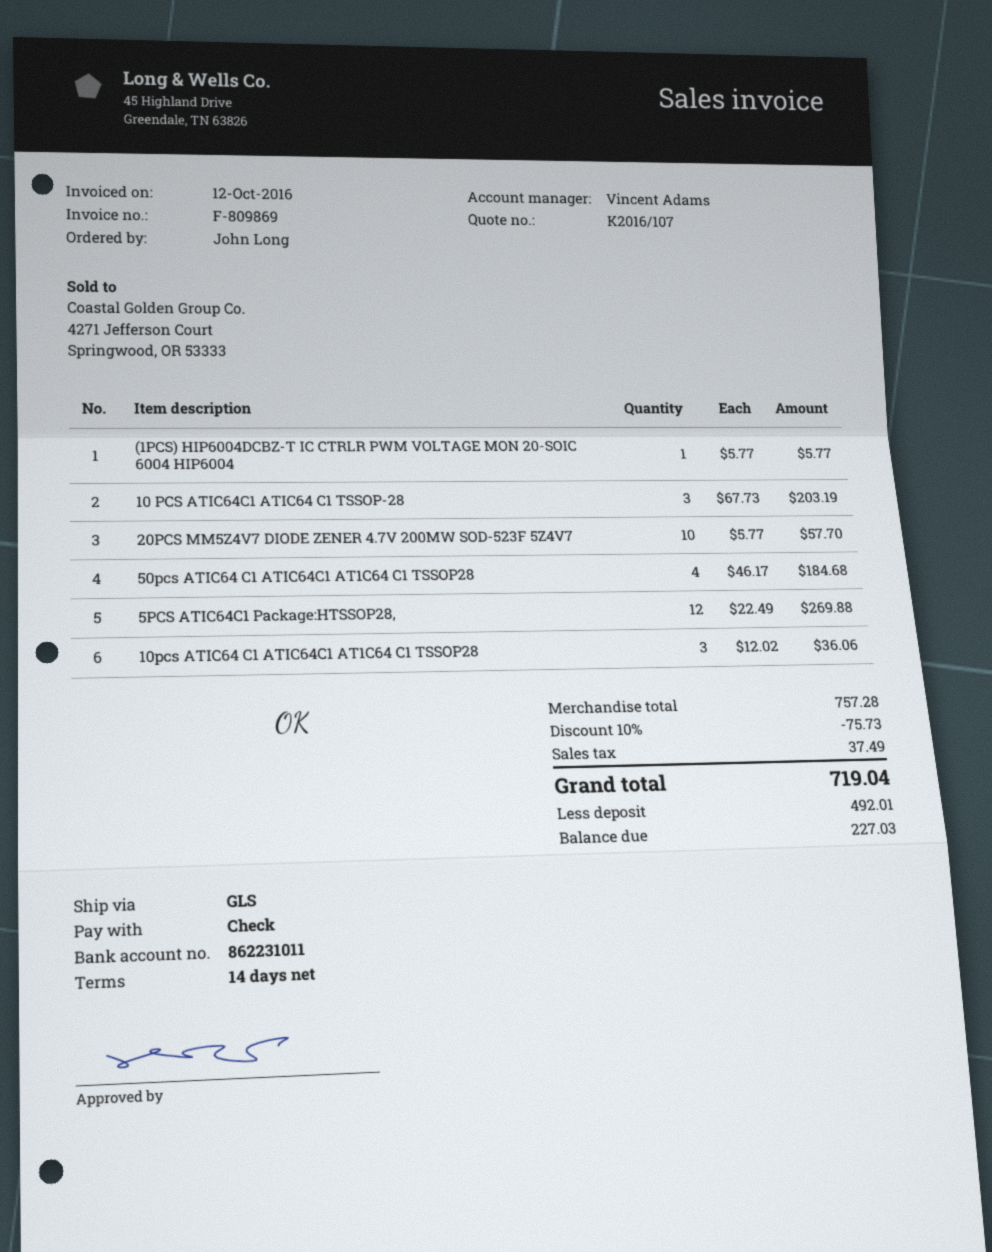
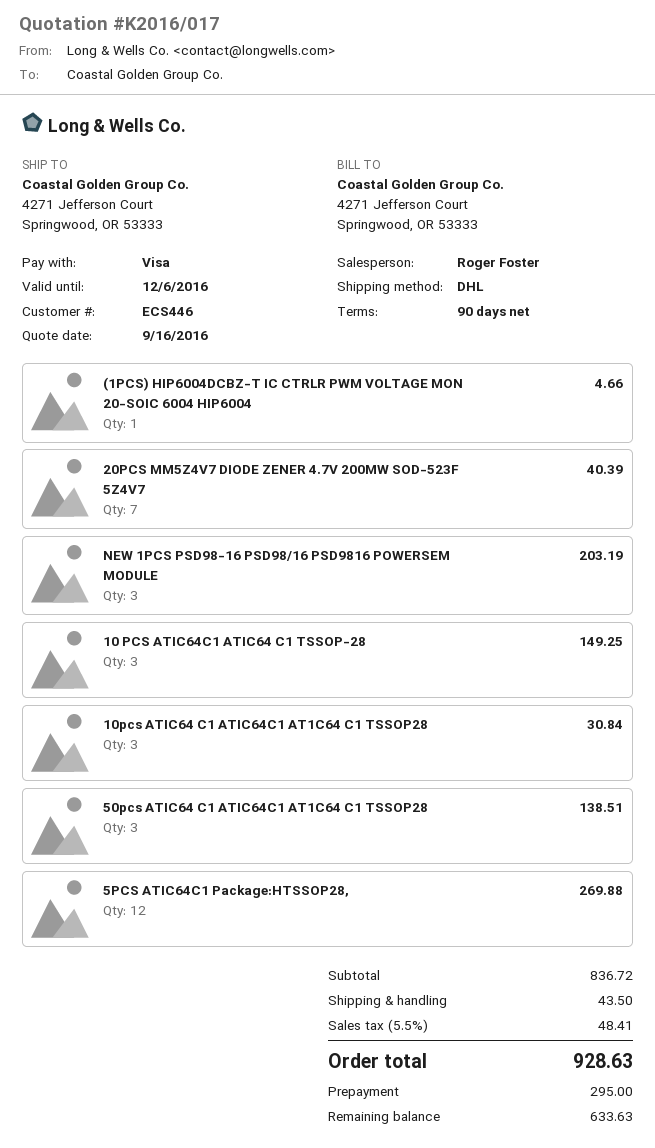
quote number: K2016/107 -> K2016/017
payment terms: 14 days -> 90 days
sales rep: Vincent Adams -> Roger Foster
payment method: cheque -> Visa
shipping method: GLS -> DHL
(1PCS) HIP6004DCBZ-T IC CTRLR PWM VOLTAGE MON 20-SOIC 6004 HIP6004: 1 for 5.77 -> 1 for 4.66
10 PCS ATIC64C1 ATIC64 C1 TSSOP-28: 3 for 203.19 -> 3 for 149.25
20PCS MM5Z4V7 DIODE ZENER 4.7V 200MW SOD-523F 5Z4V7: 10 for 57.70 -> 7 for 40.39
50pcs ATIC64 C1 ATIC64C1 AT1C64 C1 TSSOP28: 4 for 184.68 -> 3 for 138.51
10pcs ATIC64 C1 ATIC64C1 AT1C64 C1 TSSOP28: 3 for 36.06 -> 3 for 30.84
NEW 1PCS PSD98-16 PSD98/16 PSD9816 POWERSEM MODULE: none -> 3 for 203.19
subtotal: 757.28 -> 836.72
discount: 10% = 75.73 -> none
shipping: none -> 43.50
tax: 37.49 -> 48.41
total: 719.04 -> 928.63
deposit: 492.01 -> 295.00
balance: 227.03 -> 633.63

